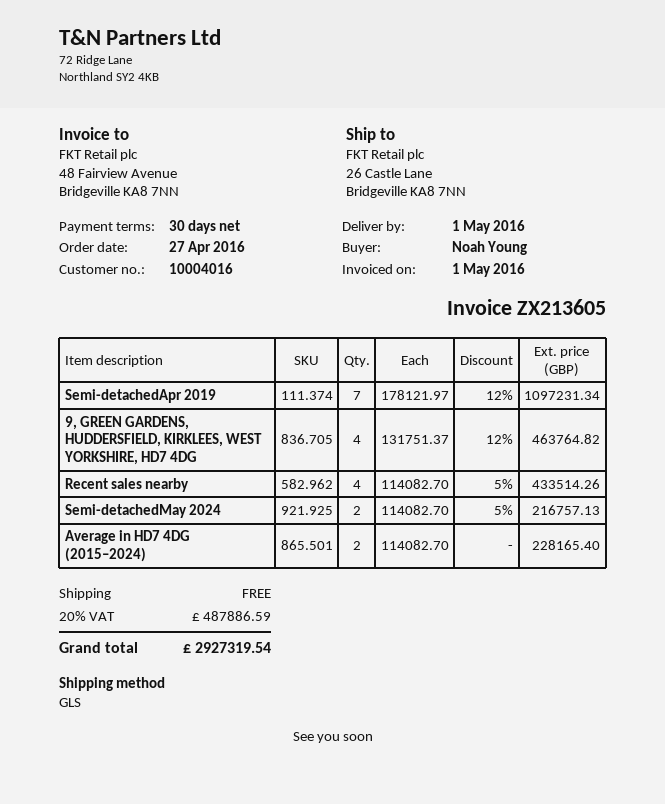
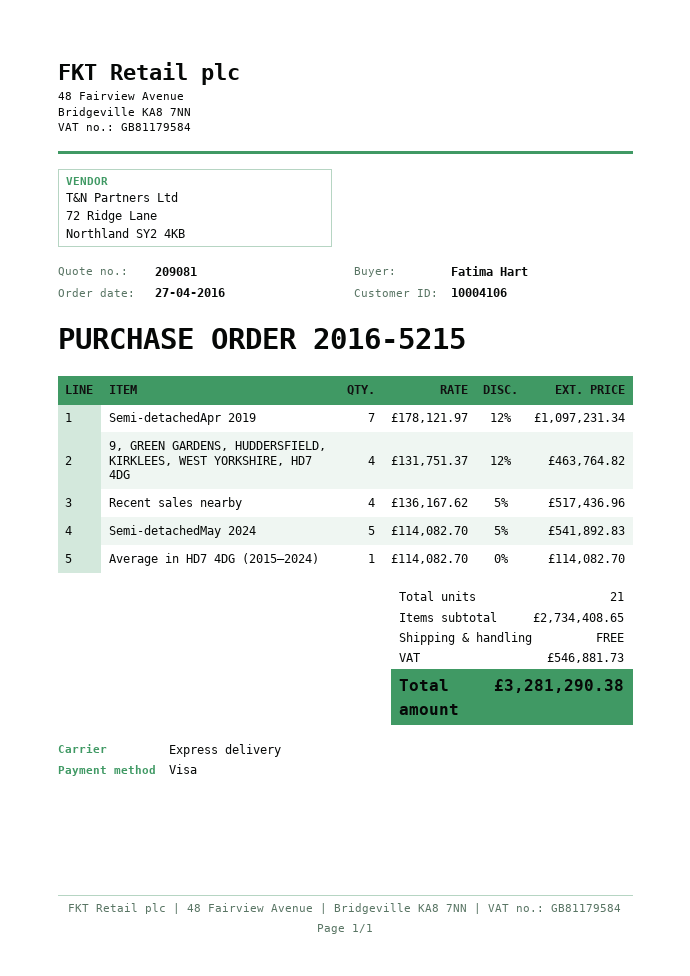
customer number: 10004016 -> 10004106
ordered by: Noah Young -> Fatima Hart
shipping method: GLS -> express
Recent sales nearby: 4 x 114082.70 - 5% = 433514.26 -> 4 x 136167.62 - 5% = 517436.96
Semi-detachedMay 2024: 2 x 114082.70 - 5% = 216757.13 -> 5 x 114082.70 - 5% = 541892.83
Average in HD7 4DG (2015–2024): 2 x 114082.70 = 228165.40 -> 1 x 114082.70 = 114082.70
tax: 487886.59 -> 546881.73
total: 2927319.54 -> 3281290.38

